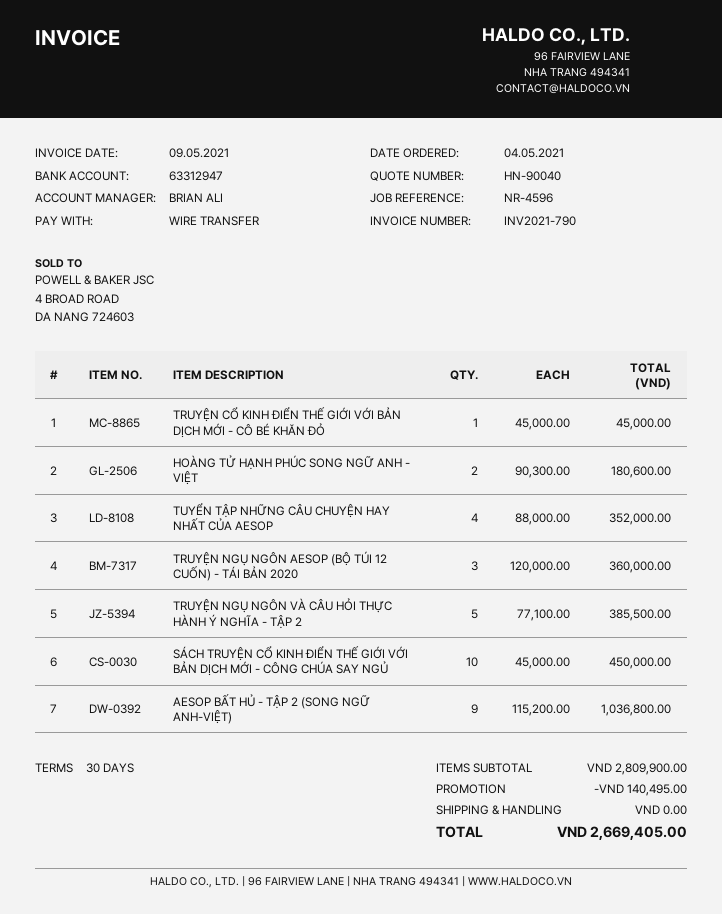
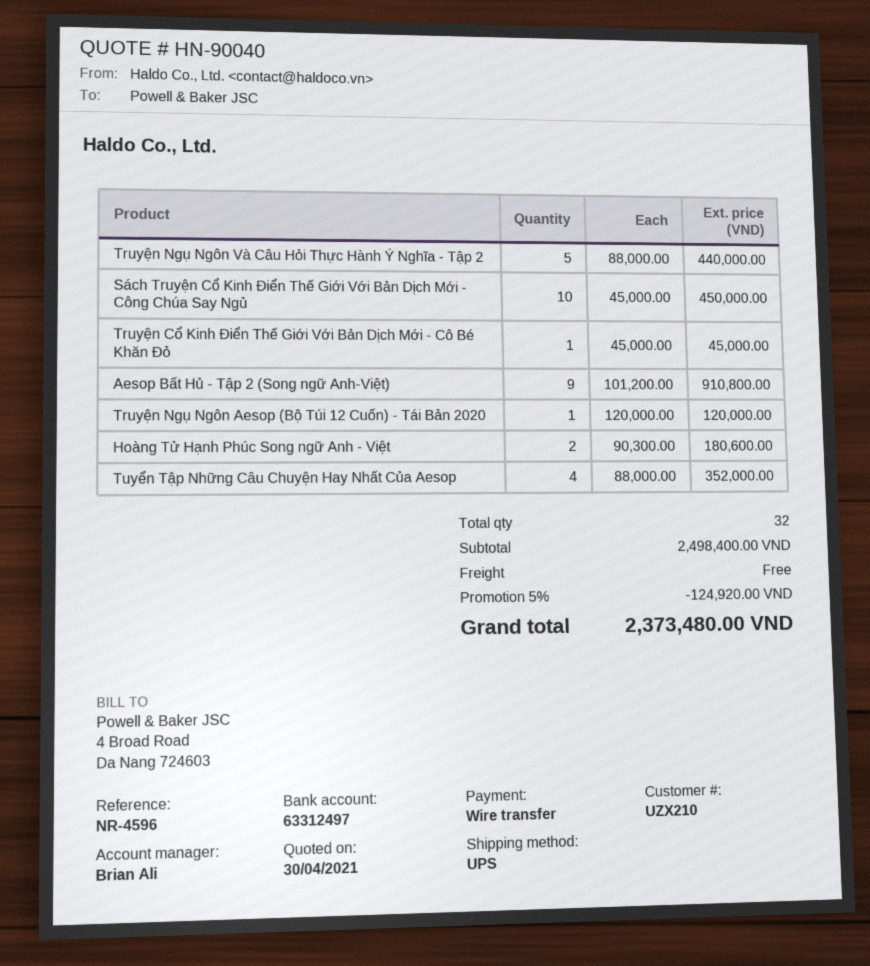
bank account: 63312947 -> 63312497
TRUYỆN NGỤ NGÔN AESOP (BỘ TÚI 12 CUỐN) - TÁI BẢN 2020: 3 x 120000.00 = 360000.00 -> 1 x 120000.00 = 120000.00
TRUYỆN NGỤ NGÔN VÀ CÂU HỎI THỰC HÀNH Ý NGHĨA - TẬP 2: 5 x 77100.00 = 385500.00 -> 5 x 88000.00 = 440000.00
AESOP BẤT HỦ - TẬP 2 (SONG NGỮ ANH-VIỆT): 9 x 115200.00 = 1036800.00 -> 9 x 101200.00 = 910800.00
subtotal: 2809900.00 -> 2498400.00
discount: 140495.00 -> 124920.00
total: 2669405.00 -> 2373480.00

